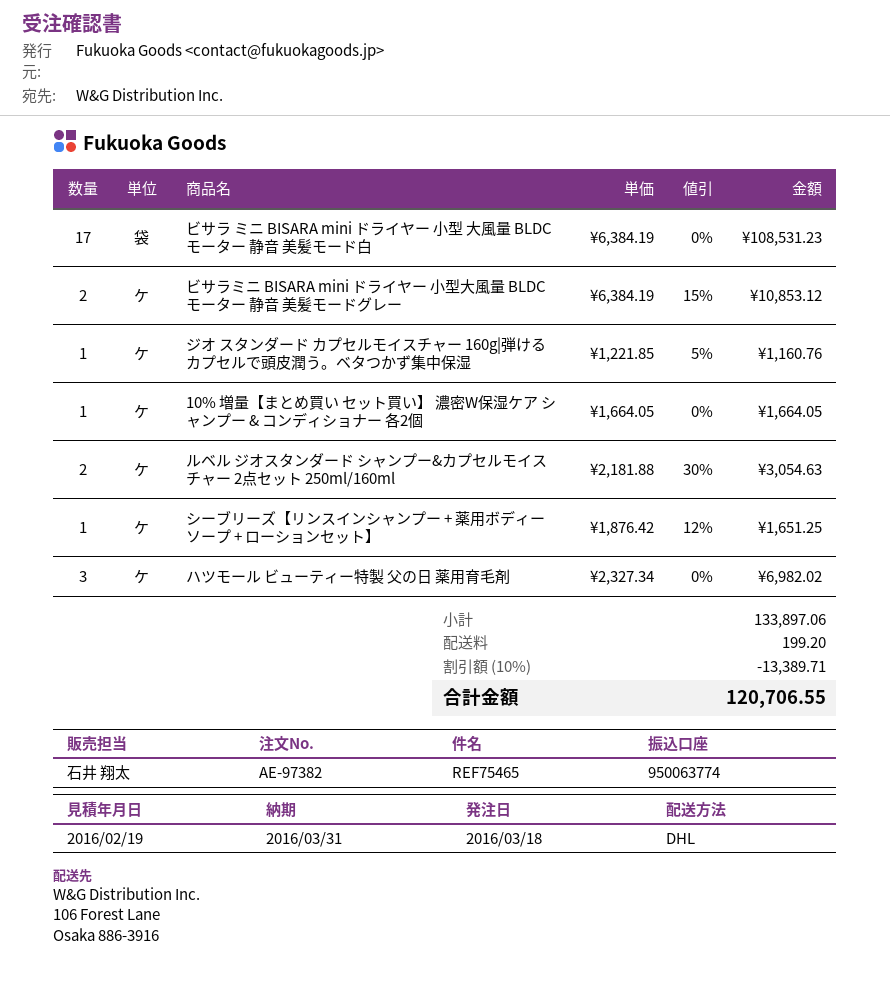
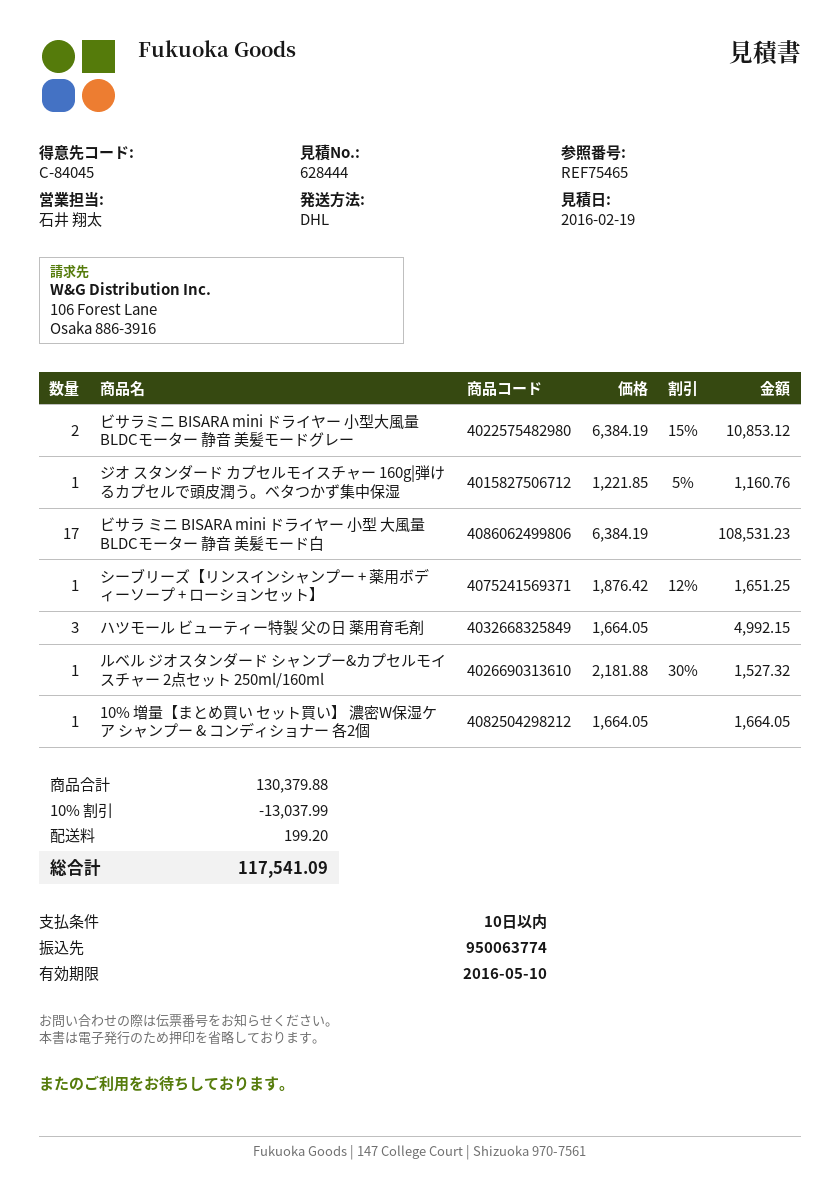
ルベル ジオスタンダード シャンプー&カプセルモイスチャー 2点セット 250ml/160ml: 2 x 2181.88 - 30% = 3054.63 -> 1 x 2181.88 - 30% = 1527.32
ハツモール ビューティー特製 父の日 薬用育毛剤: 3 x 2327.34 = 6982.02 -> 3 x 1664.05 = 4992.15
subtotal: 133897.06 -> 130379.88
discount: 10% = 13389.71 -> 10% = 13037.99
total: 120706.55 -> 117541.09

